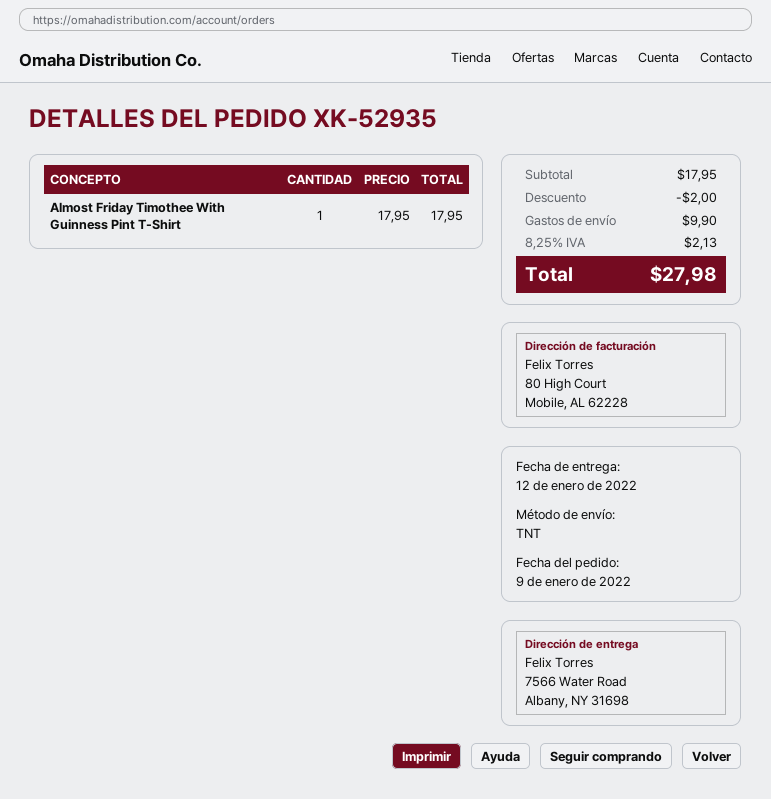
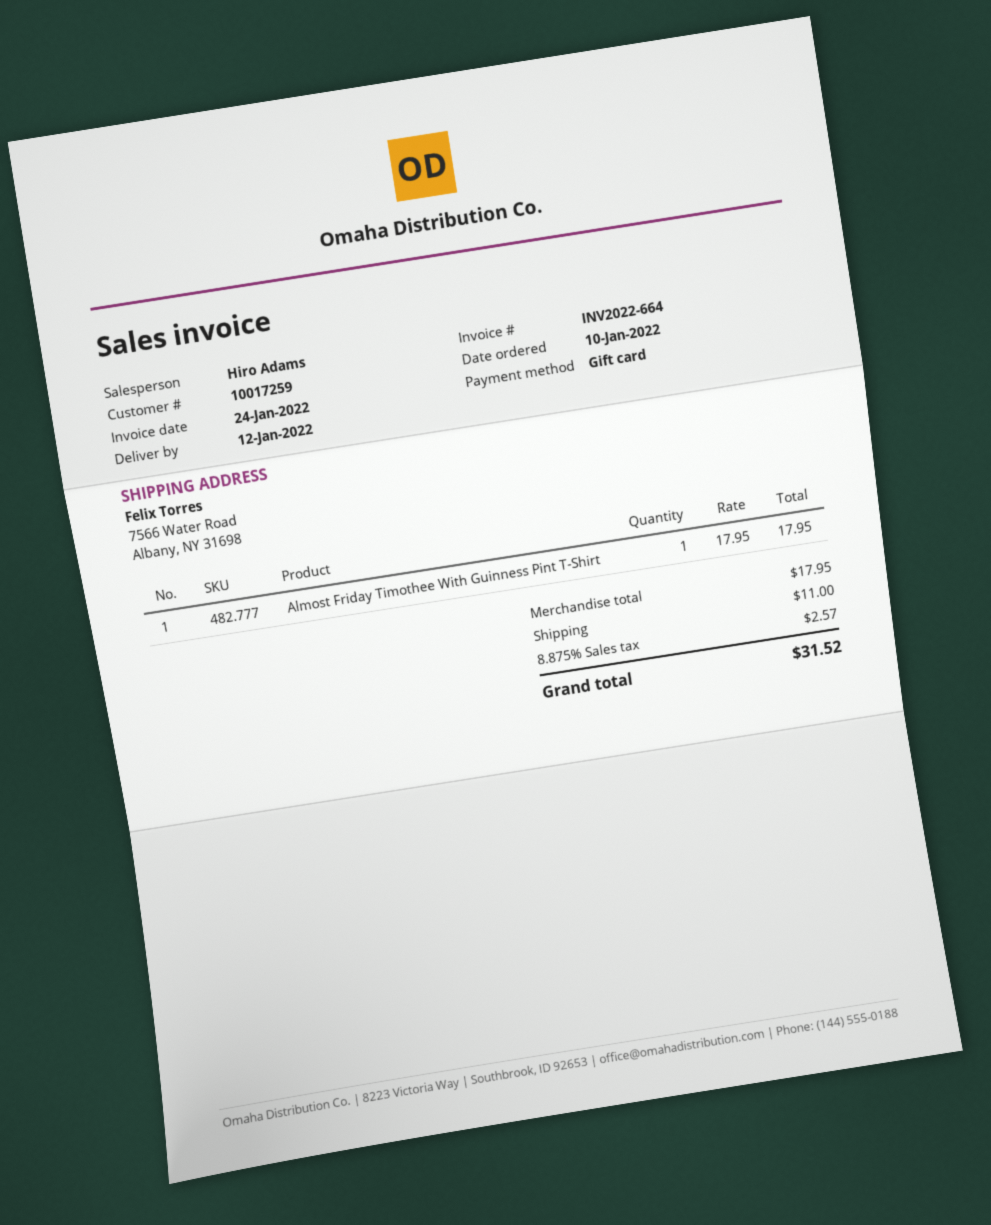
order date: 2022-01-09 -> 2022-01-10
discount: 2.00 -> none
shipping: 9.90 -> 11.00
tax: 8.25% = 2.13 -> 8.875% = 2.57
total: 27.98 -> 31.52

